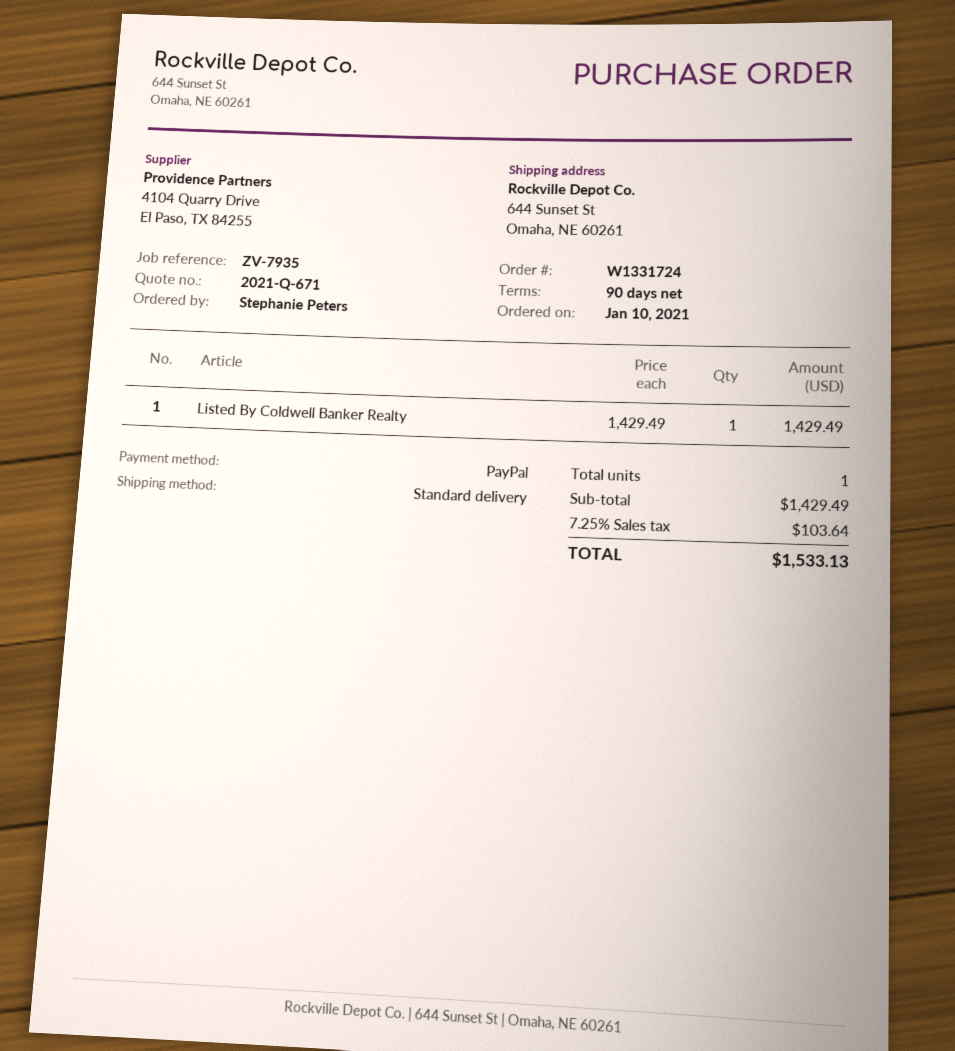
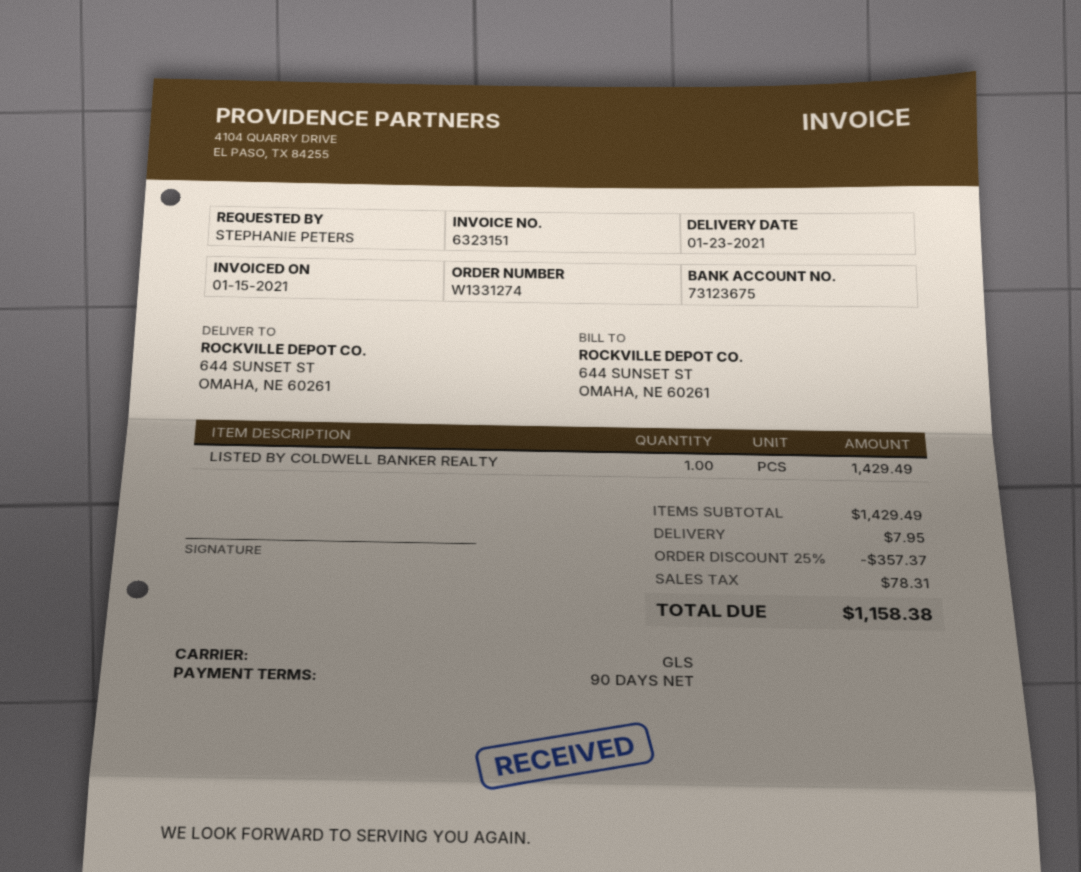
order number: W1331724 -> W1331274
shipping method: standard -> GLS
discount: none -> 25% = 357.37
shipping: none -> 7.95
tax: 103.64 -> 78.31
total: 1533.13 -> 1158.38

